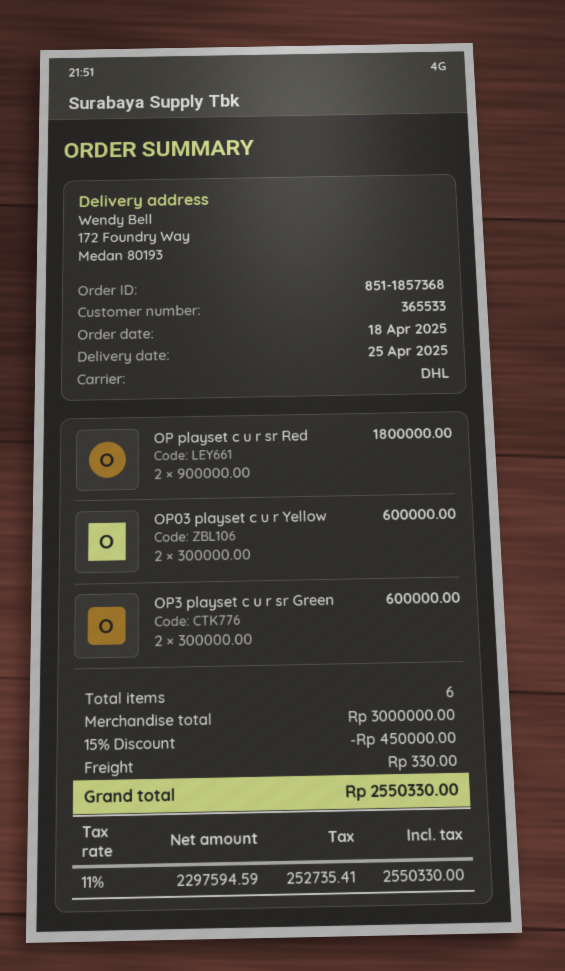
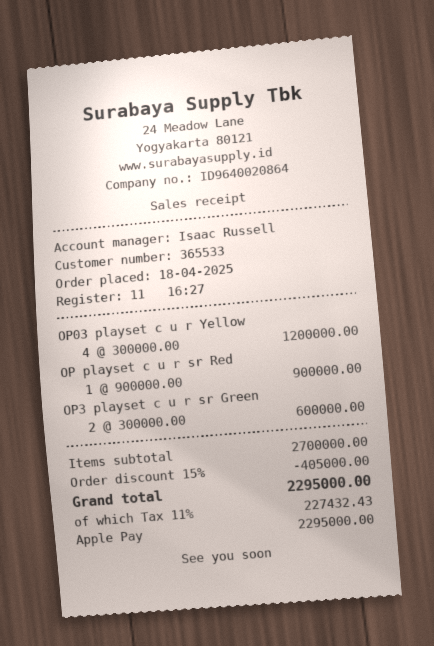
OP playset c u r sr Red: 2 x 900000.00 = 1800000.00 -> 1 x 900000.00 = 900000.00
OP03 playset c u r Yellow: 2 x 300000.00 = 600000.00 -> 4 x 300000.00 = 1200000.00
subtotal: 3000000.00 -> 2700000.00
discount: 15% = 450000.00 -> 15% = 405000.00
shipping: 330.00 -> none
tax: 11% = 252735.41 -> 11% = 227432.43
total: 2550330.00 -> 2295000.00

